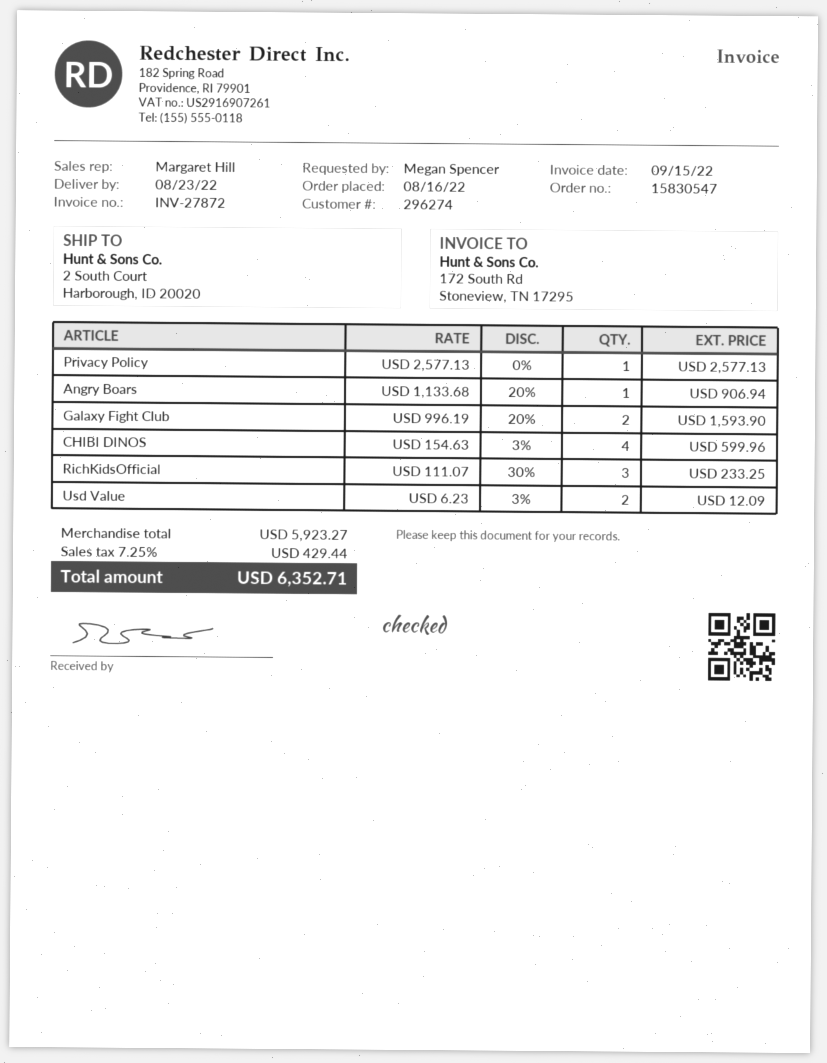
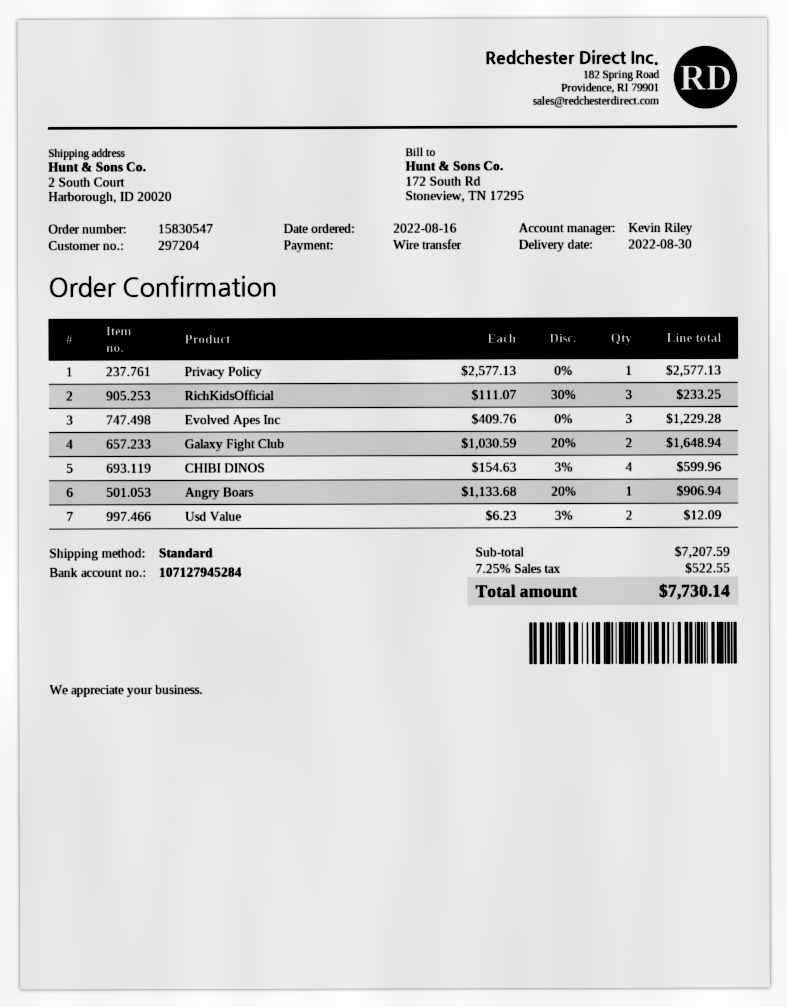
delivery date: 2022-08-23 -> 2022-08-30
customer number: 296274 -> 297204
sales rep: Margaret Hill -> Kevin Riley
Galaxy Fight Club: 2 x 996.19 - 20% = 1593.90 -> 2 x 1030.59 - 20% = 1648.94
Evolved Apes Inc: none -> 3 x 409.76 = 1229.28
subtotal: 5923.27 -> 7207.59
tax: 7.25% = 429.44 -> 7.25% = 522.55
total: 6352.71 -> 7730.14

